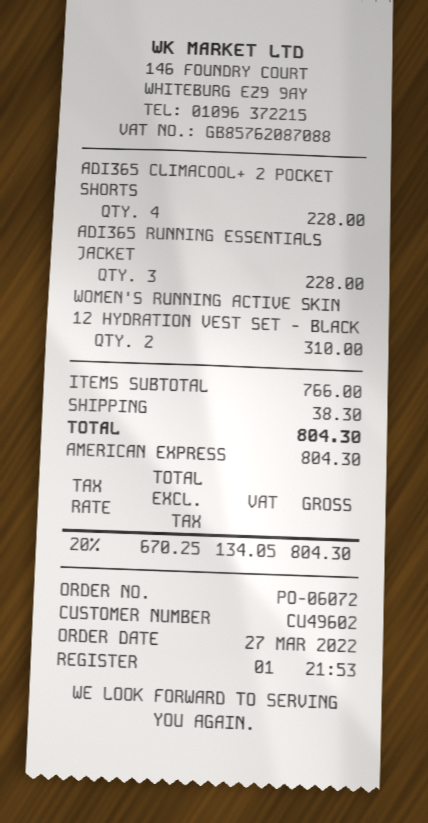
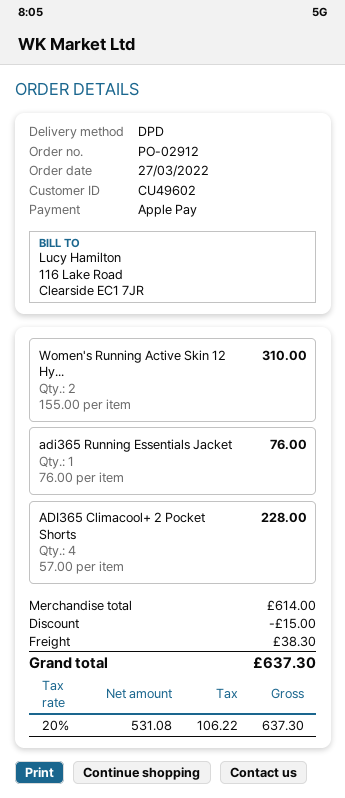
order number: PO-06072 -> PO-02912
payment method: American Express -> Apple Pay
ADI365 RUNNING ESSENTIALS JACKET: 3 for 228.00 -> 1 for 76.00
subtotal: 766.00 -> 614.00
discount: none -> 15.00
net: 670.25 -> 531.08
tax: 20% = 134.05 -> 20% = 106.22
total: 804.30 -> 637.30

